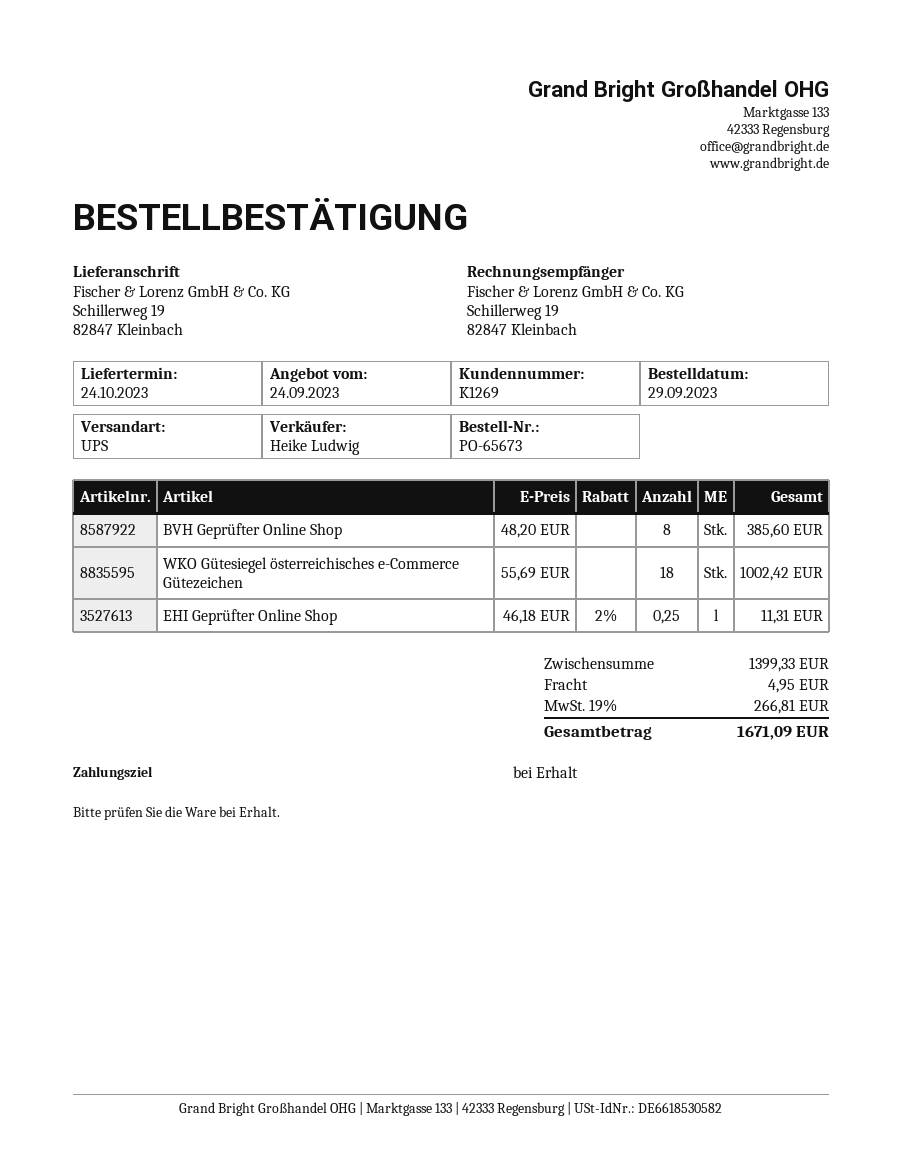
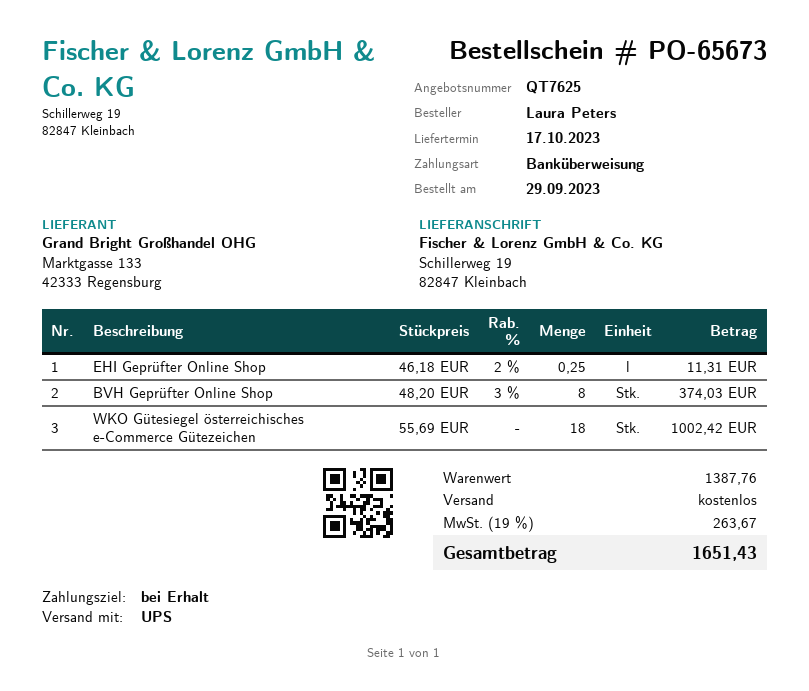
delivery date: 2023-10-24 -> 2023-10-17
BVH Geprüfter Online Shop: 8 x 48.20 = 385.60 -> 8 x 48.20 - 3% = 374.03
subtotal: 1399.33 -> 1387.76
shipping: 4.95 -> 0.00
tax: 19% = 266.81 -> 19% = 263.67
total: 1671.09 -> 1651.43

